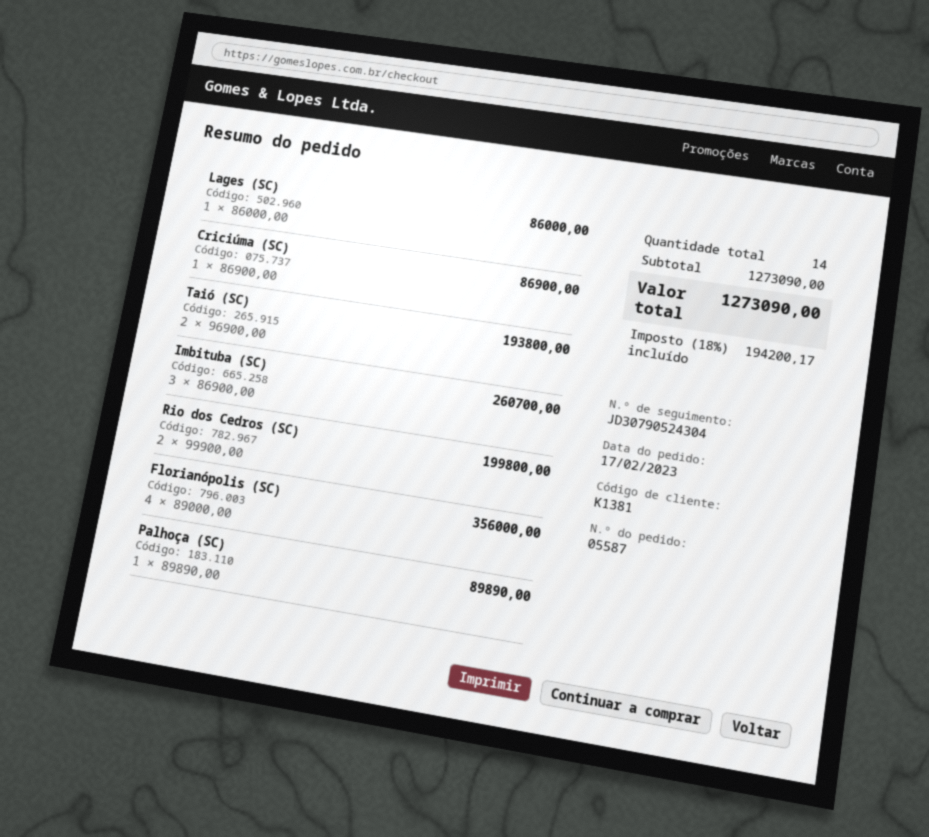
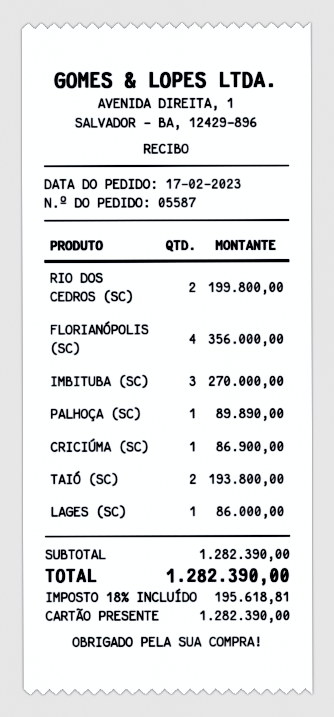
Imbituba (SC): 3 for 260700.00 -> 3 for 270000.00
subtotal: 1273090.00 -> 1282390.00
tax: 18% = 194200.17 -> 18% = 195618.81
total: 1273090.00 -> 1282390.00

